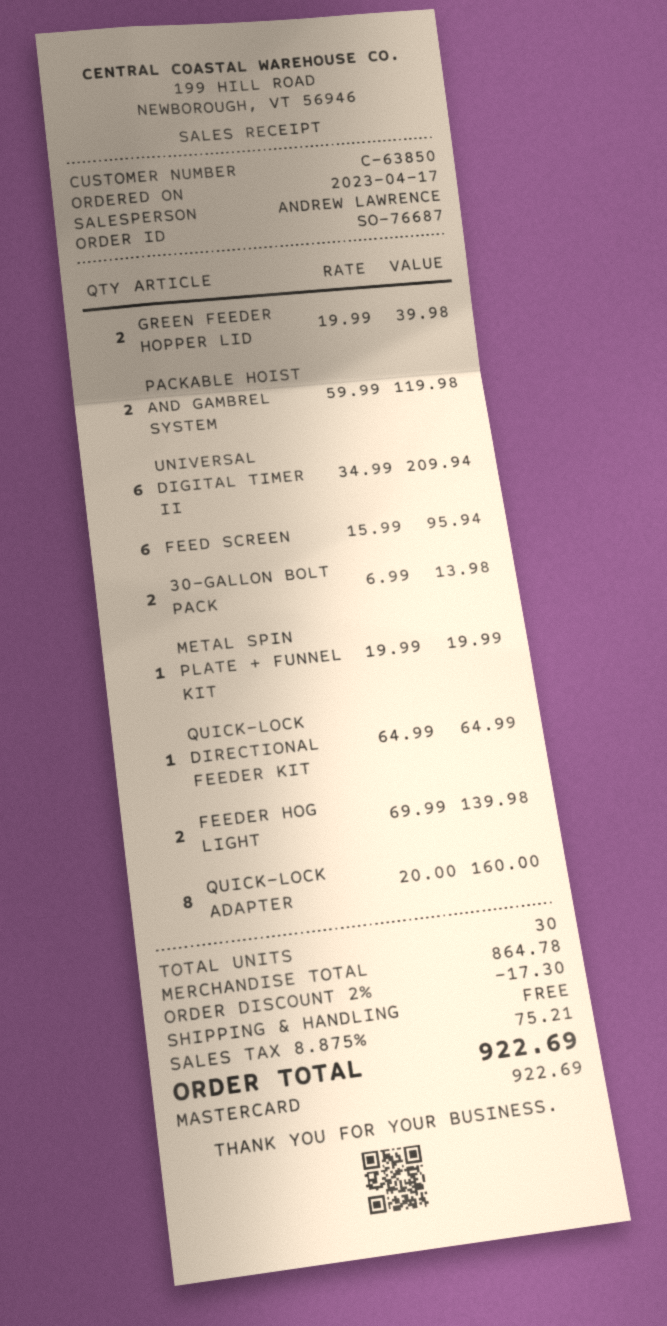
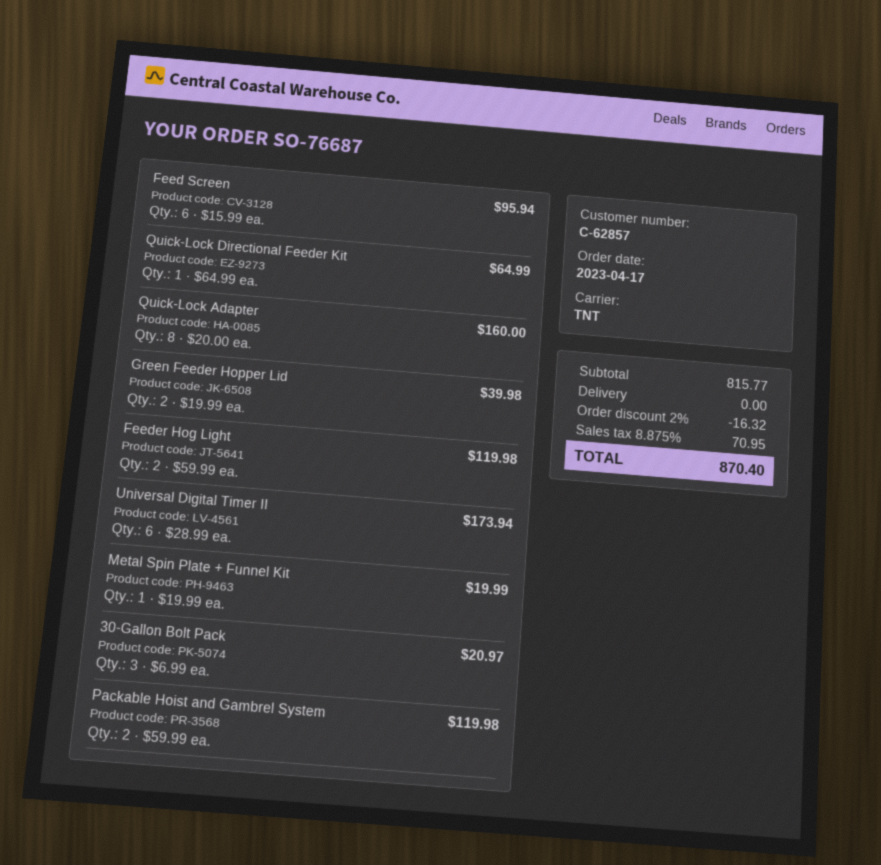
customer number: C-63850 -> C-62857
UNIVERSAL DIGITAL TIMER II: 6 x 34.99 = 209.94 -> 6 x 28.99 = 173.94
30-GALLON BOLT PACK: 2 x 6.99 = 13.98 -> 3 x 6.99 = 20.97
FEEDER HOG LIGHT: 2 x 69.99 = 139.98 -> 2 x 59.99 = 119.98
subtotal: 864.78 -> 815.77
discount: 2% = 17.30 -> 2% = 16.32
tax: 8.875% = 75.21 -> 8.875% = 70.95
total: 922.69 -> 870.40

